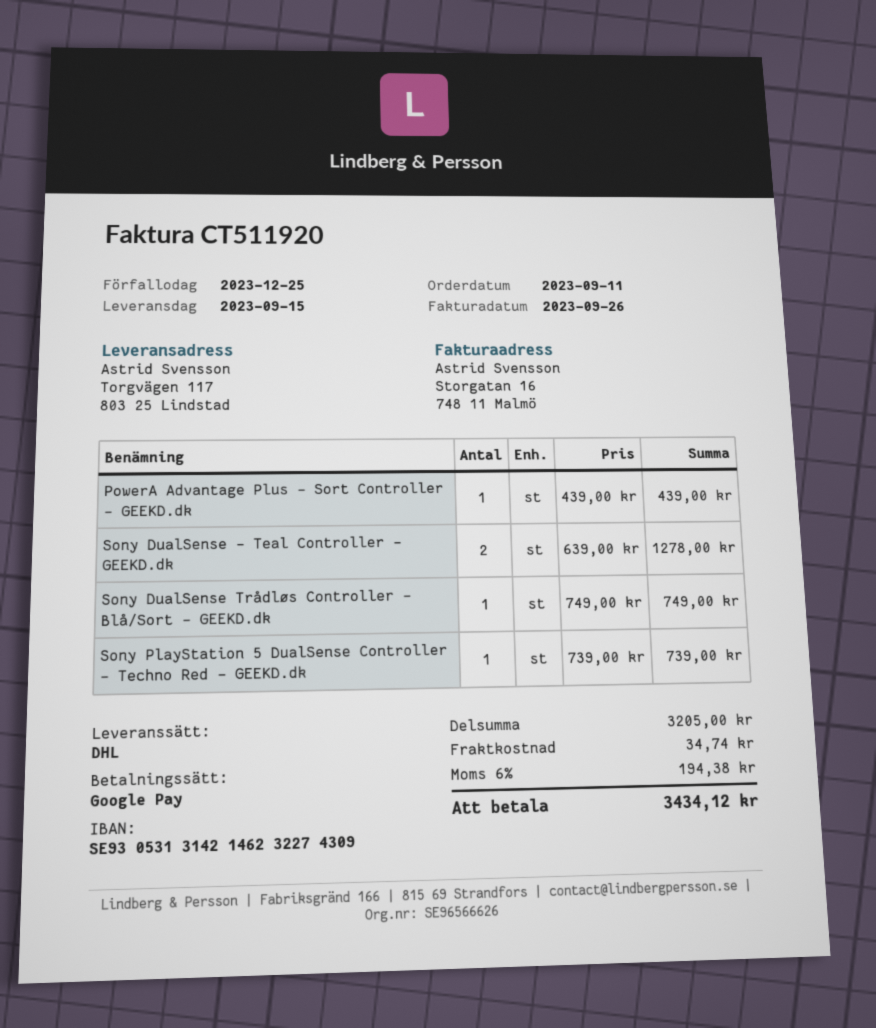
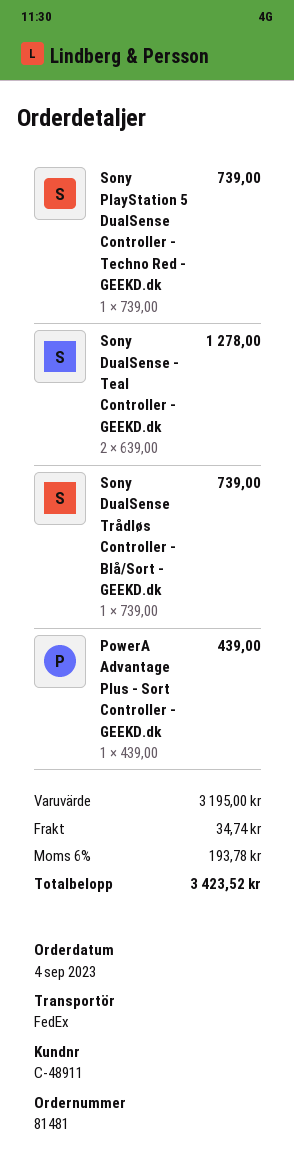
order date: 2023-09-11 -> 2023-09-04
shipping method: DHL -> FedEx
Sony DualSense Trådløs Controller - Blå/Sort - GEEKD.dk: 1 x 749.00 = 749.00 -> 1 x 739.00 = 739.00
subtotal: 3205.00 -> 3195.00
tax: 6% = 194.38 -> 6% = 193.78
total: 3434.12 -> 3423.52

